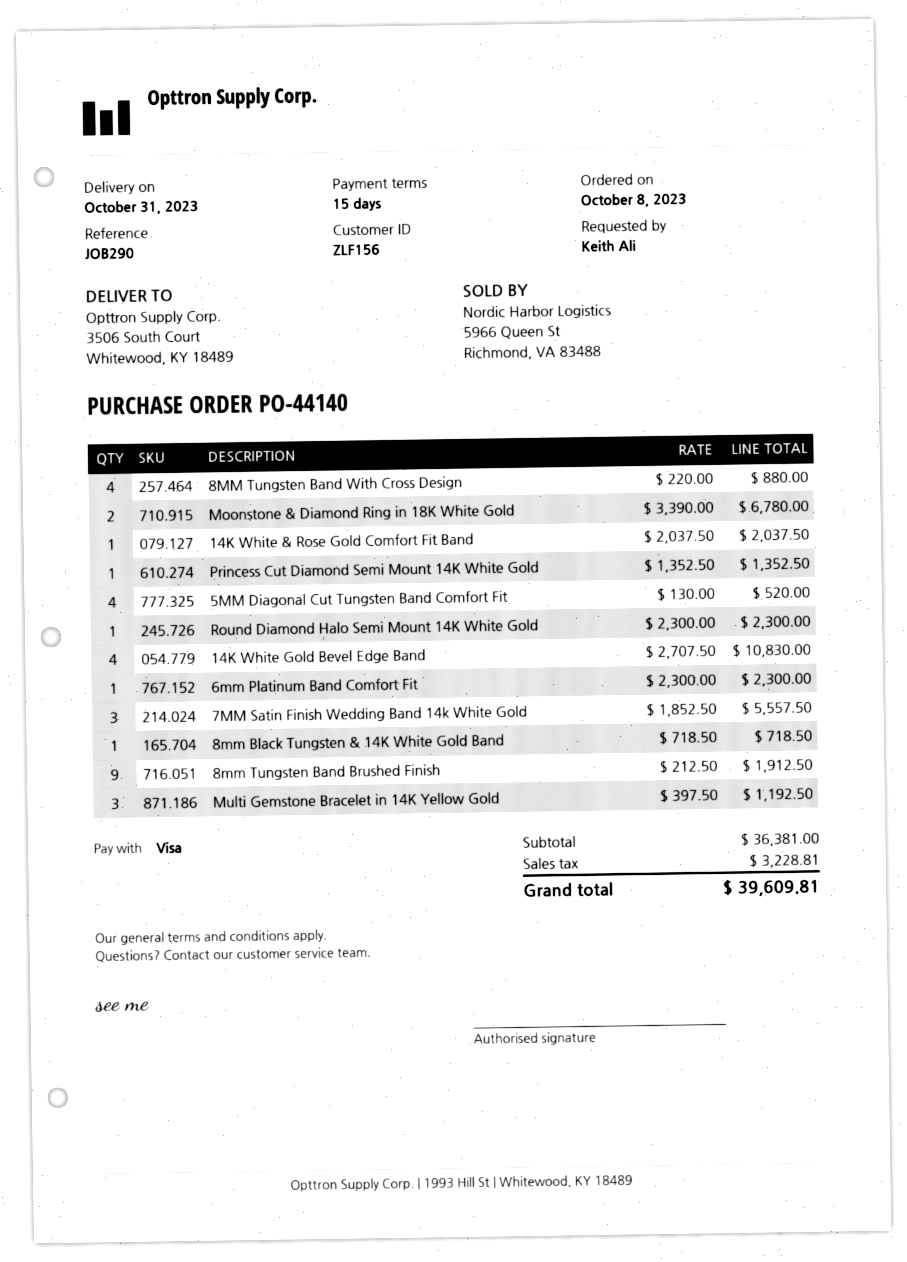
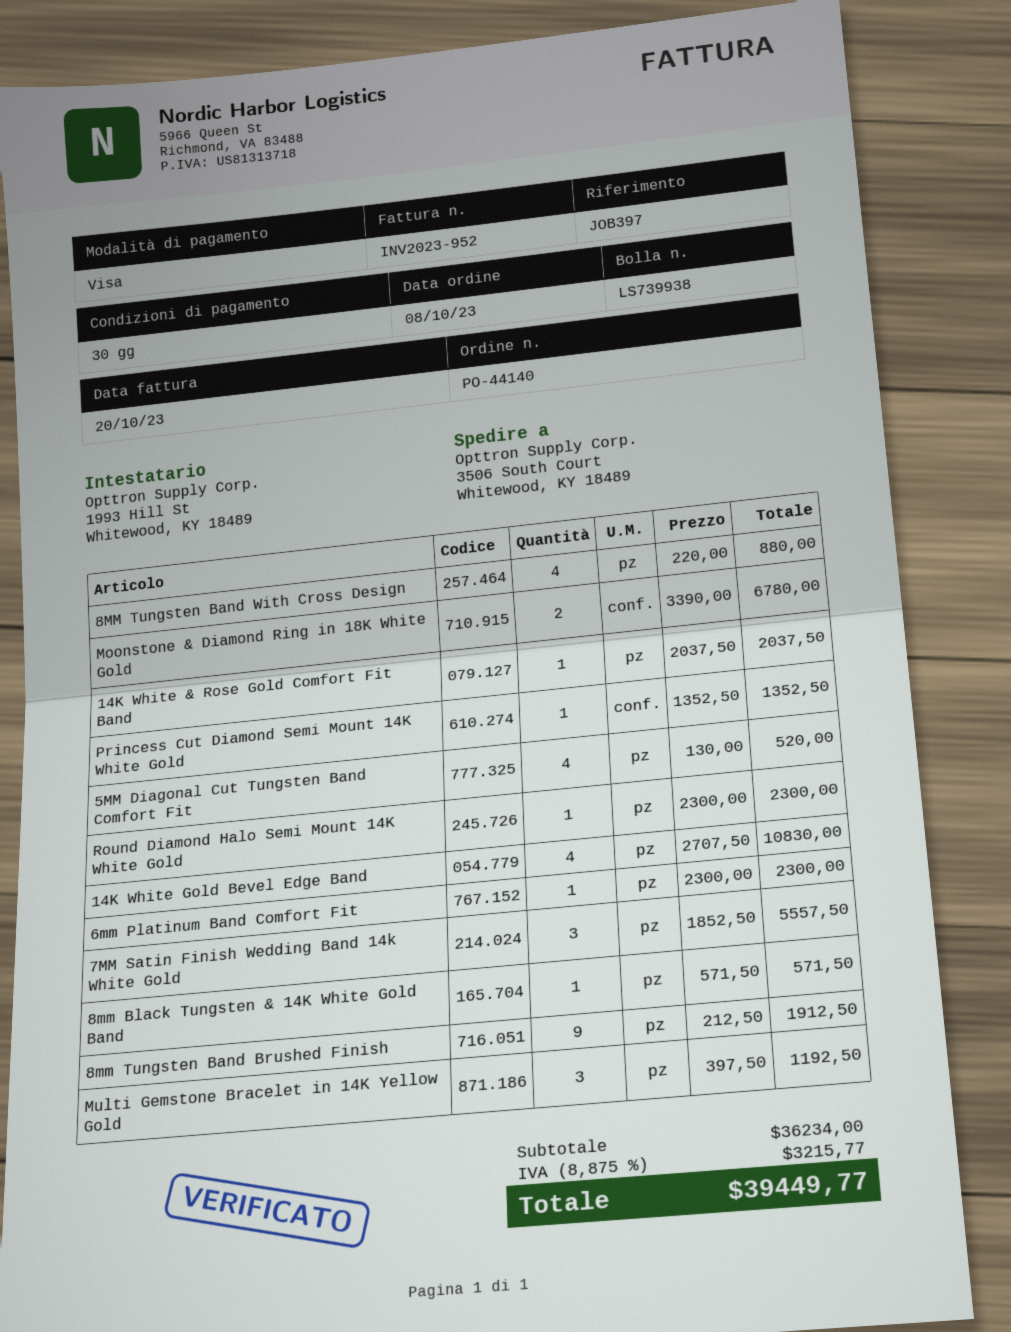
payment terms: 15 days -> 30 days
reference: JOB290 -> JOB397
8mm Black Tungsten & 14K White Gold Band: 1 x 718.50 = 718.50 -> 1 x 571.50 = 571.50
subtotal: 36381.00 -> 36234.00
tax: 3228.81 -> 3215.77
total: 39609.81 -> 39449.77

